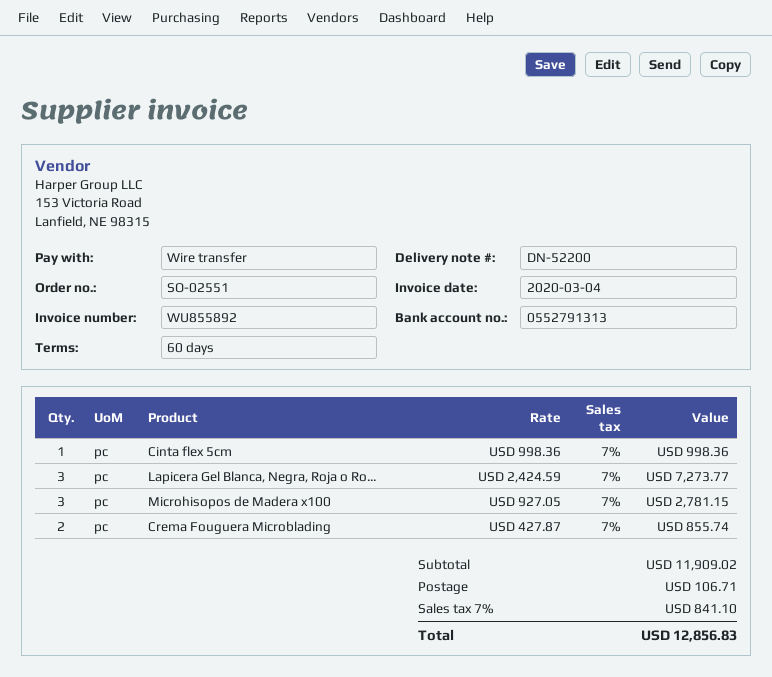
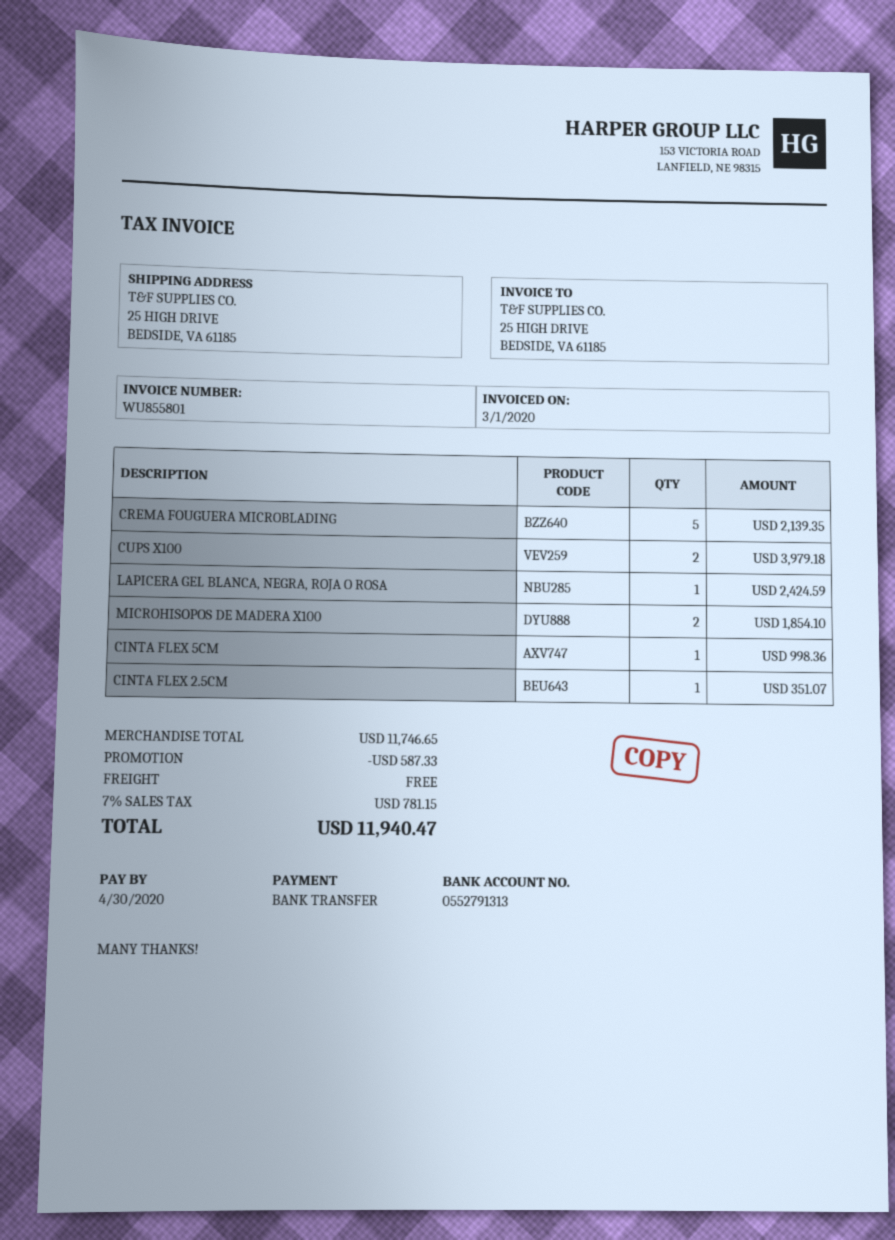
invoice number: WU855892 -> WU855801
invoice date: 2020-03-04 -> 2020-03-01
Lapicera Gel Blanca, Negra, Roja o Ro...: 3 for 7273.77 -> 1 for 2424.59
Microhisopos de Madera x100: 3 for 2781.15 -> 2 for 1854.10
Crema Fouguera Microblading: 2 for 855.74 -> 5 for 2139.35
CUPS X100: none -> 2 for 3979.18
CINTA FLEX 2.5CM: none -> 1 for 351.07
subtotal: 11909.02 -> 11746.65
discount: none -> 587.33
shipping: 106.71 -> 0.00
tax: 7% = 841.10 -> 7% = 781.15
total: 12856.83 -> 11940.47

